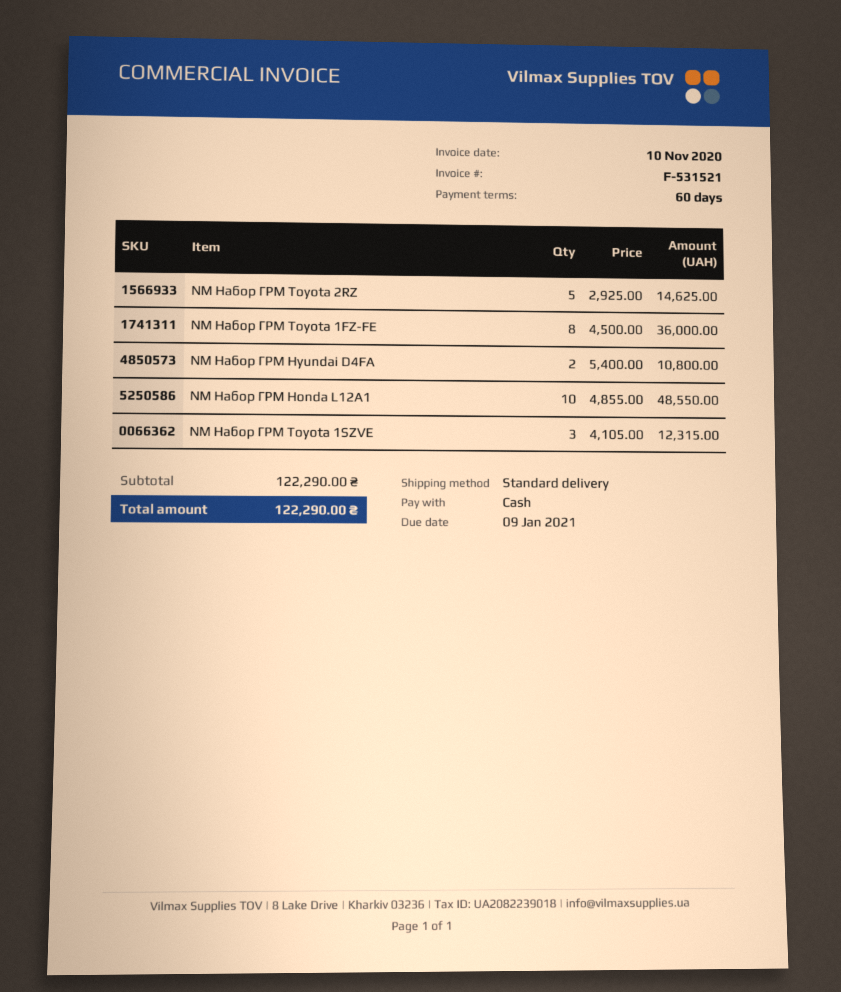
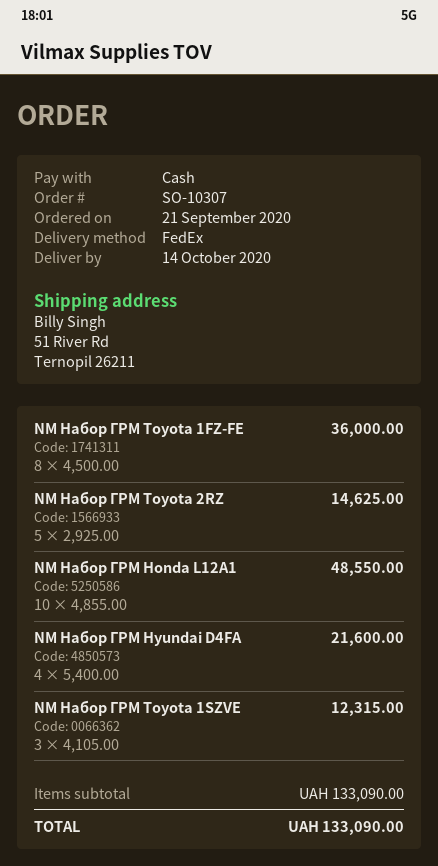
shipping method: standard -> FedEx
NM Набор ГРМ Hyundai D4FA: 2 x 5400.00 = 10800.00 -> 4 x 5400.00 = 21600.00
subtotal: 122290.00 -> 133090.00
total: 122290.00 -> 133090.00

